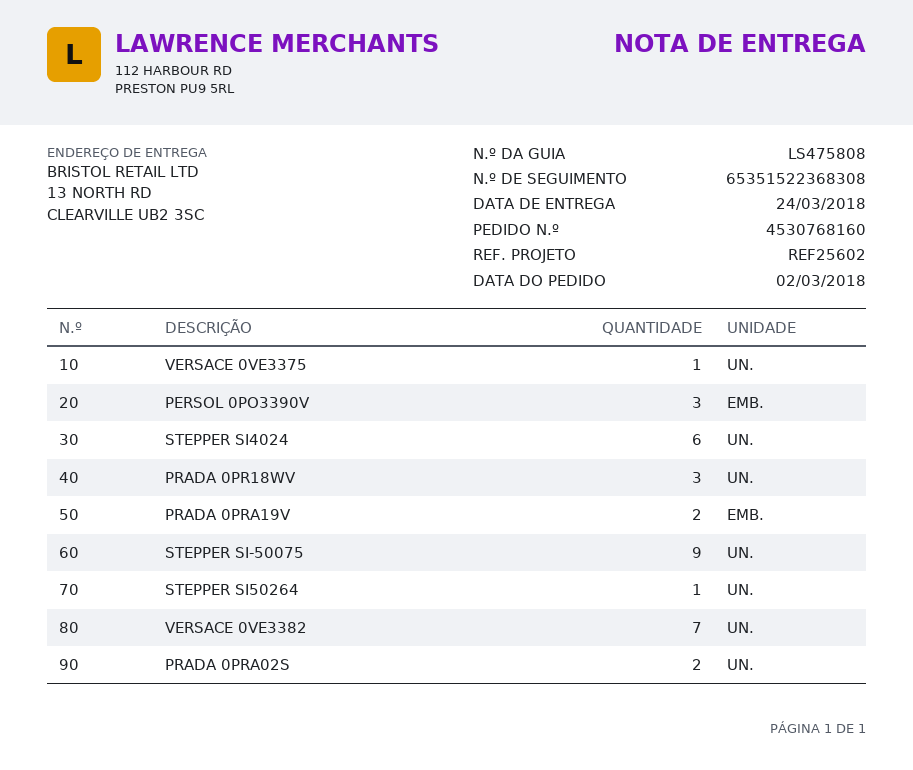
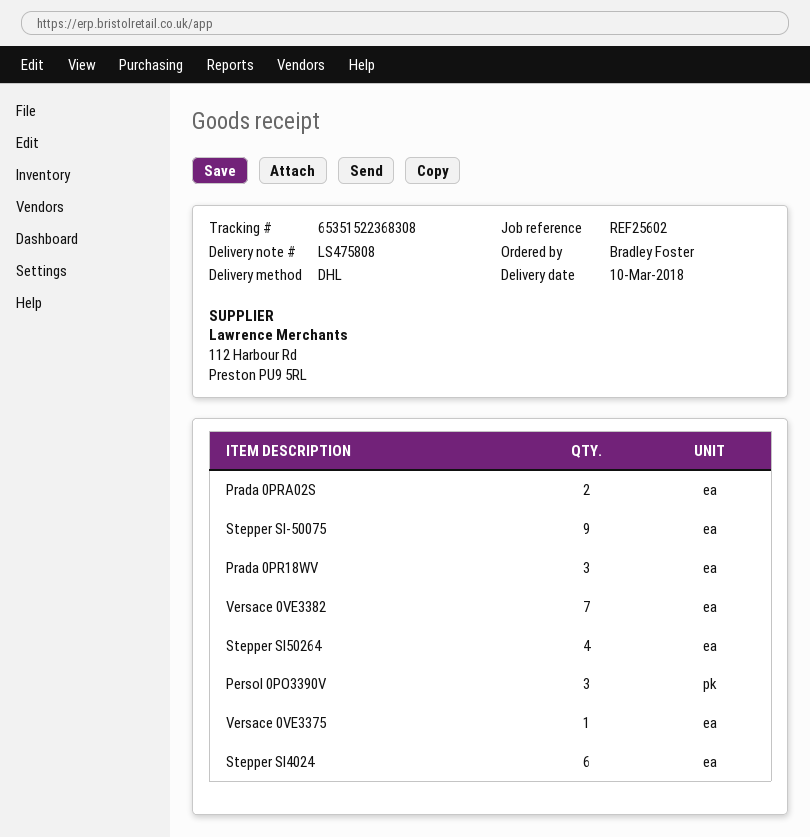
delivery date: 2018-03-24 -> 2018-03-10
PRADA 0PRA19V: 2 -> none
STEPPER SI50264: 1 -> 4

